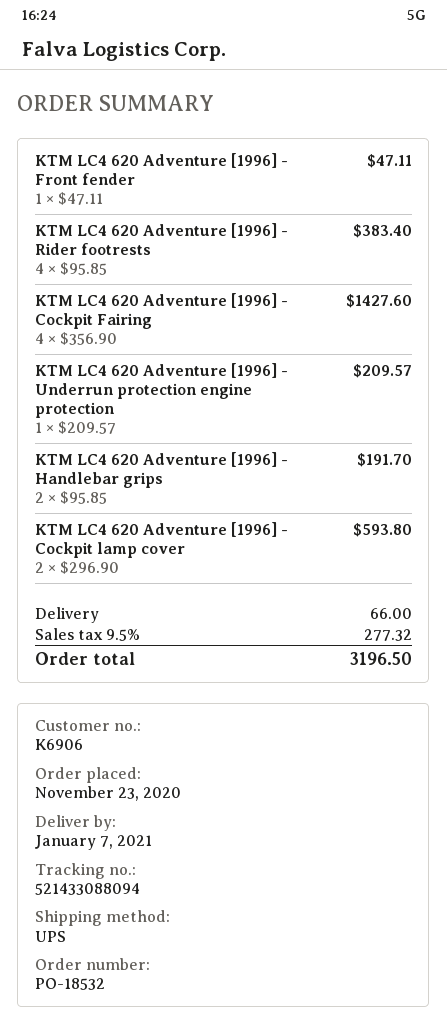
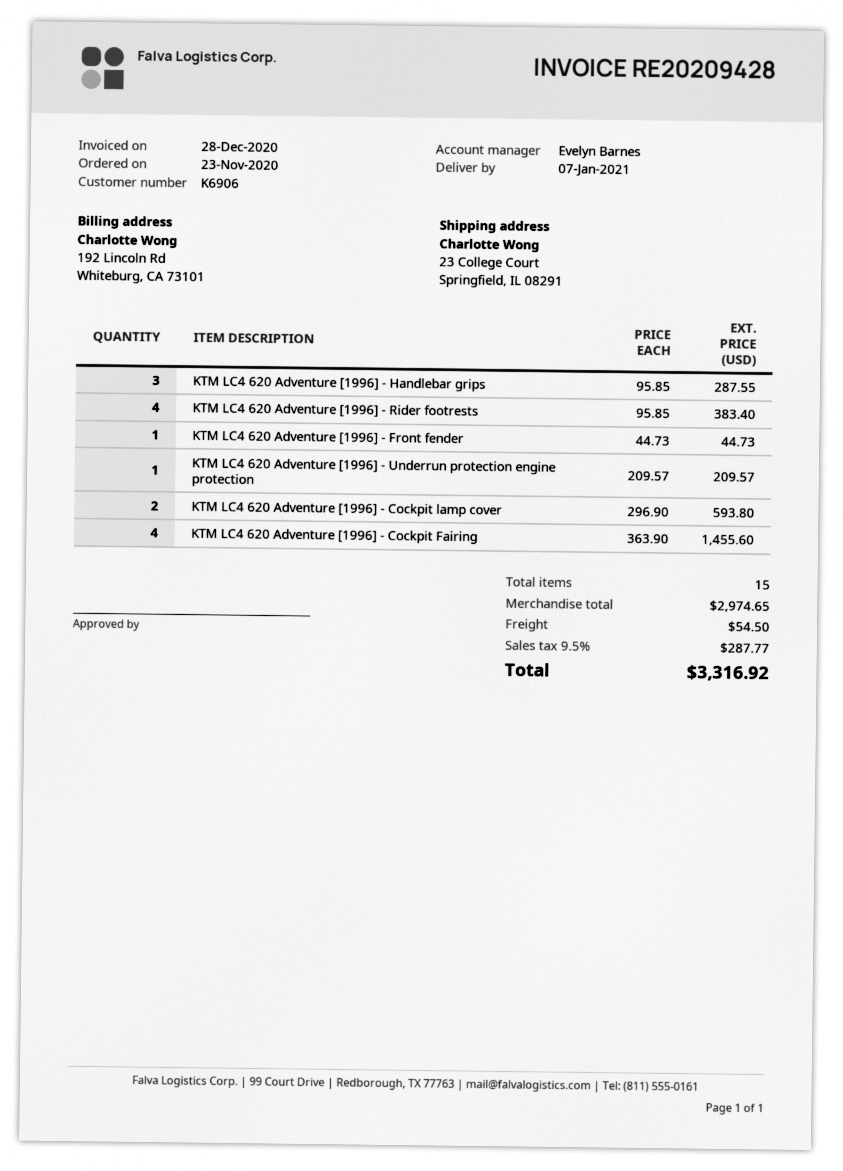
KTM LC4 620 Adventure [1996] - Front fender: 1 x 47.11 = 47.11 -> 1 x 44.73 = 44.73
KTM LC4 620 Adventure [1996] - Cockpit Fairing: 4 x 356.90 = 1427.60 -> 4 x 363.90 = 1455.60
KTM LC4 620 Adventure [1996] - Handlebar grips: 2 x 95.85 = 191.70 -> 3 x 95.85 = 287.55
shipping: 66.00 -> 54.50
tax: 9.5% = 277.32 -> 9.5% = 287.77
total: 3196.50 -> 3316.92

